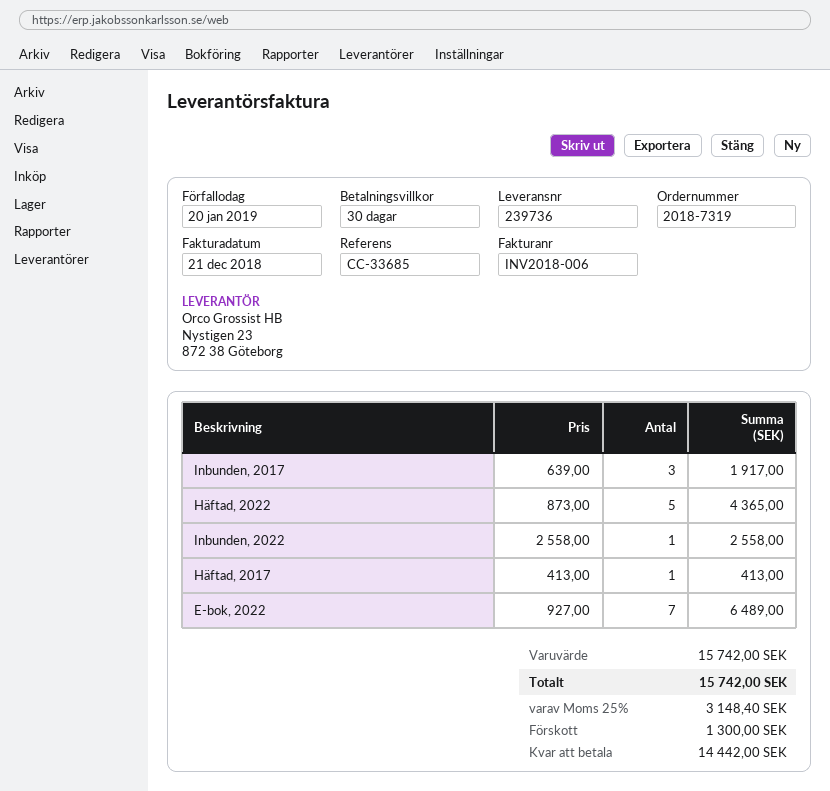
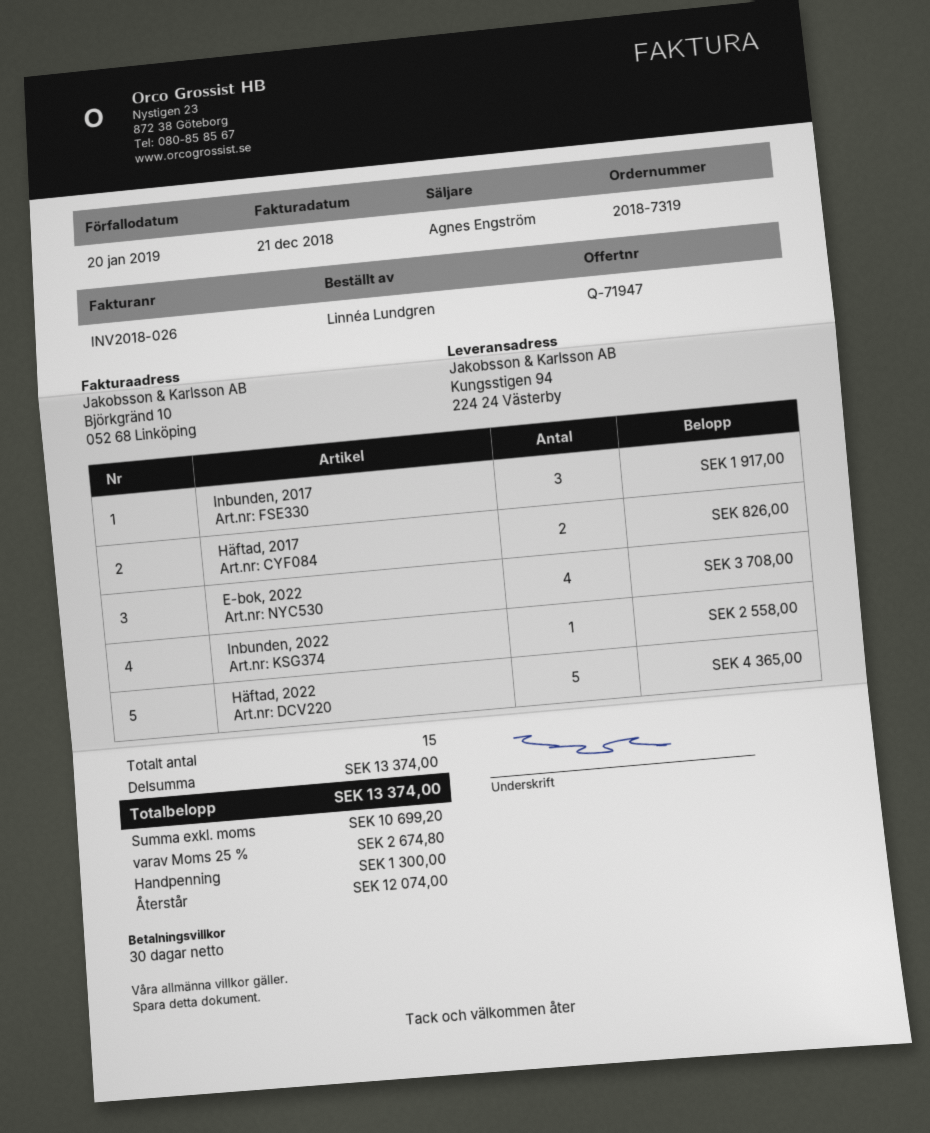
invoice number: INV2018-006 -> INV2018-026
Häftad, 2017: 1 for 413.00 -> 2 for 826.00
E-bok, 2022: 7 for 6489.00 -> 4 for 3708.00
subtotal: 15742.00 -> 13374.00
tax: 25% = 3148.40 -> 25% = 2674.80
total: 15742.00 -> 13374.00
balance: 14442.00 -> 12074.00

